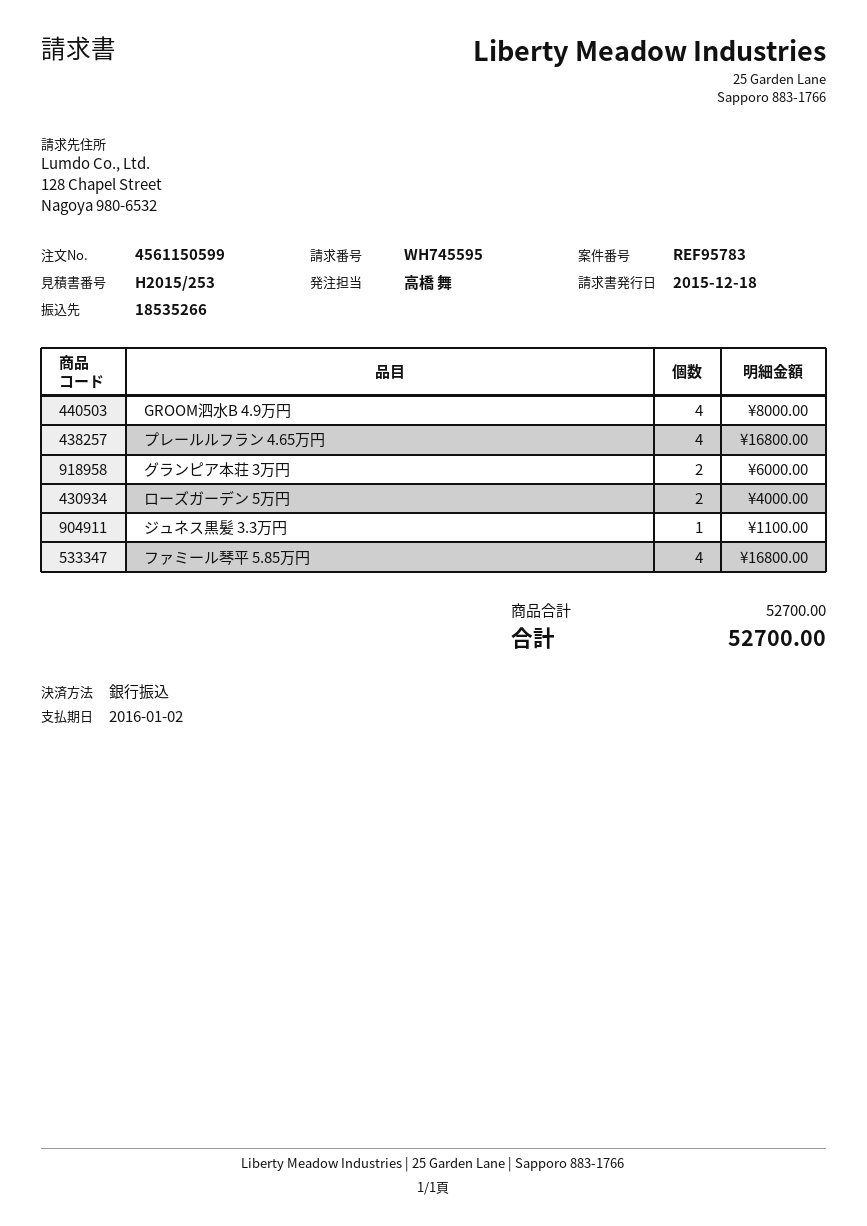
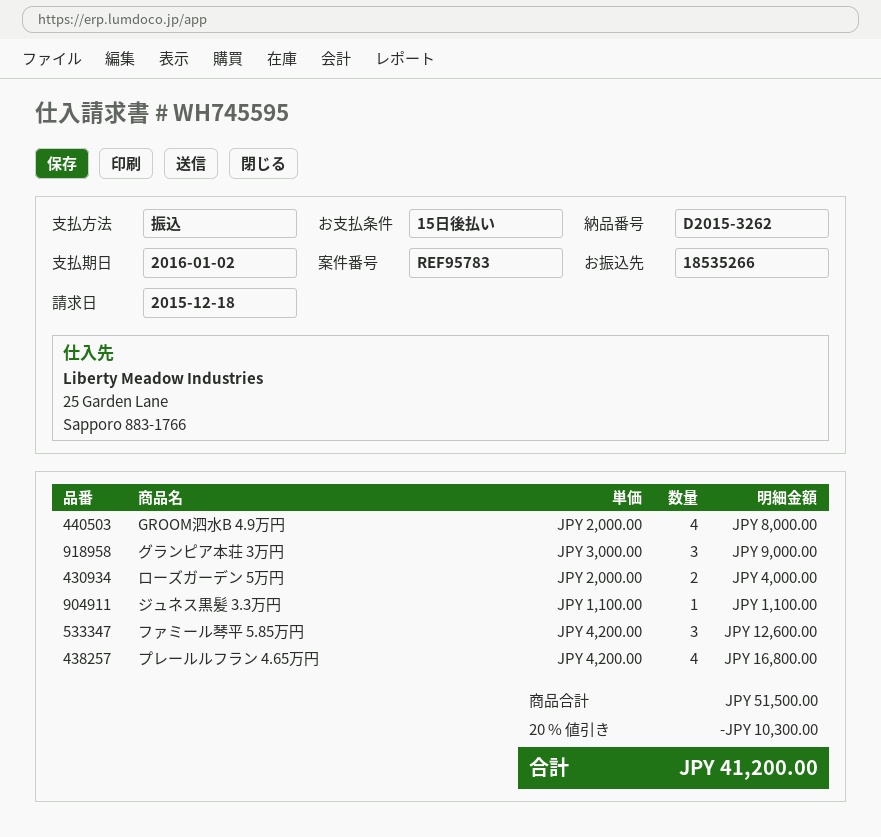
グランピア本荘 3万円: 2 for 6000.00 -> 3 for 9000.00
ファミール琴平 5.85万円: 4 for 16800.00 -> 3 for 12600.00
subtotal: 52700.00 -> 51500.00
discount: none -> 20% = 10300.00
total: 52700.00 -> 41200.00

